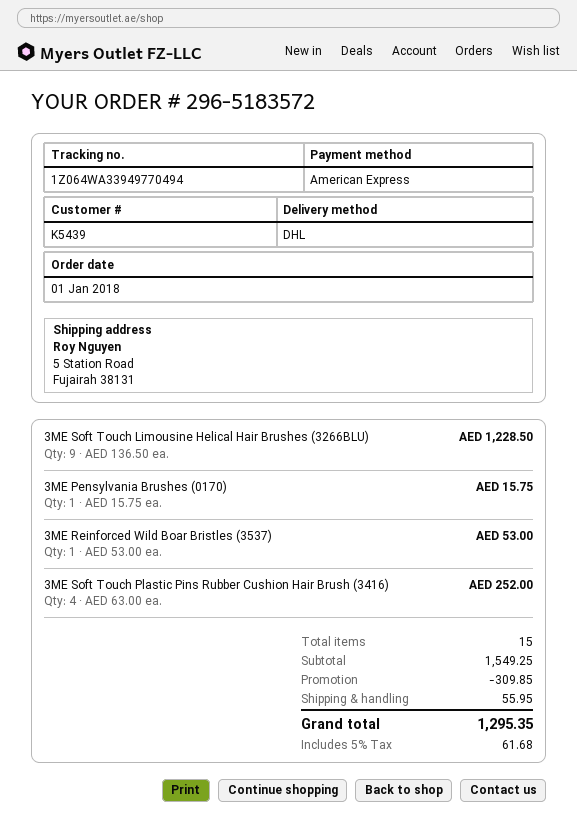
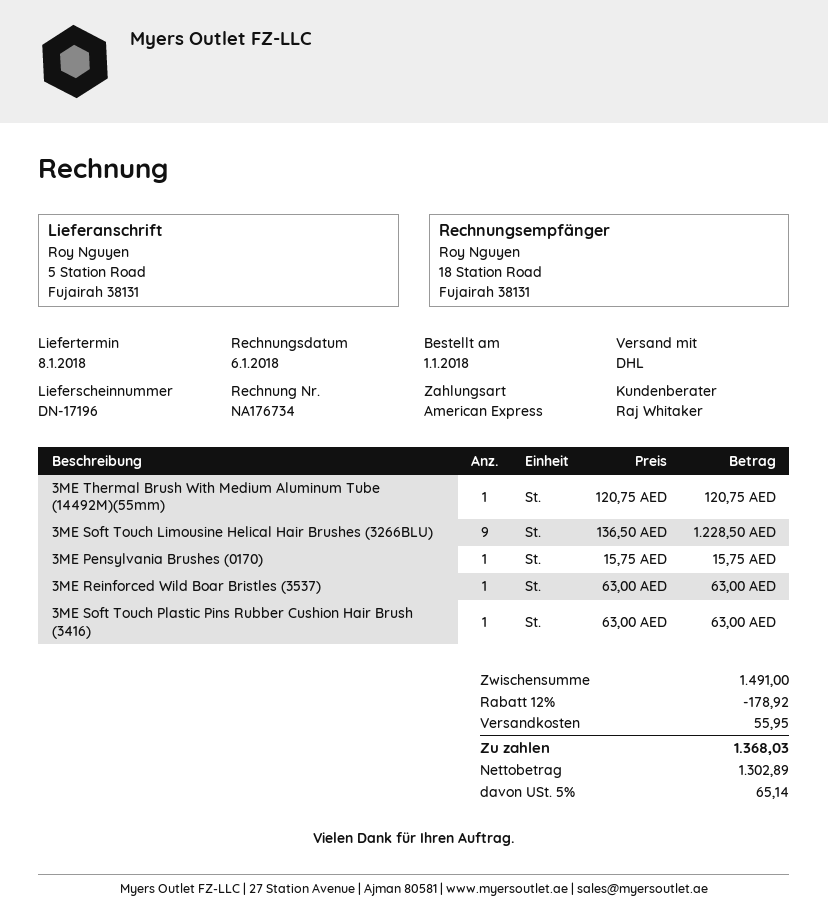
3ME Reinforced Wild Boar Bristles (3537): 1 x 53.00 = 53.00 -> 1 x 63.00 = 63.00
3ME Soft Touch Plastic Pins Rubber Cushion Hair Brush (3416): 4 x 63.00 = 252.00 -> 1 x 63.00 = 63.00
3ME Thermal Brush With Medium Aluminum Tube (14492M)(55mm): none -> 1 x 120.75 = 120.75
subtotal: 1549.25 -> 1491.00
discount: 309.85 -> 178.92
tax: 5% = 61.68 -> 5% = 65.14
total: 1295.35 -> 1368.03

